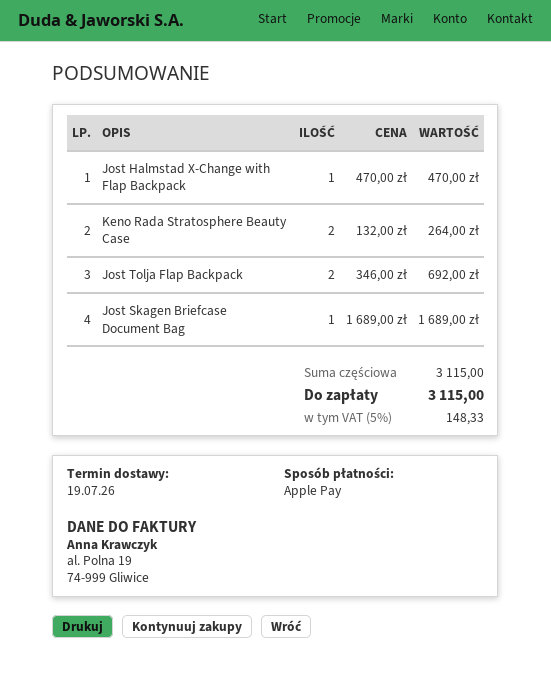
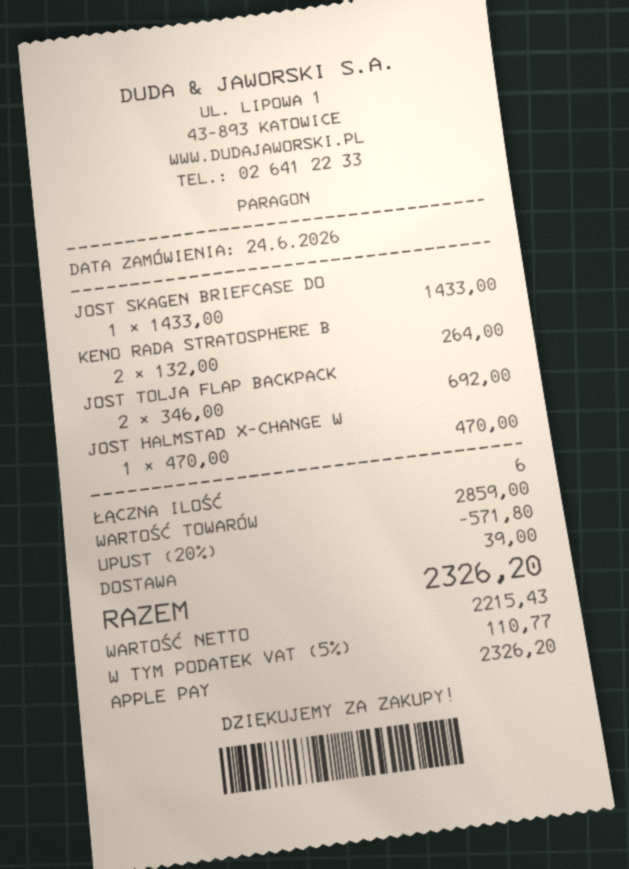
Jost Skagen Briefcase Document Bag: 1 x 1689.00 = 1689.00 -> 1 x 1433.00 = 1433.00
subtotal: 3115.00 -> 2859.00
discount: none -> 20% = 571.80
shipping: none -> 39.00
tax: 5% = 148.33 -> 5% = 110.77
total: 3115.00 -> 2326.20

